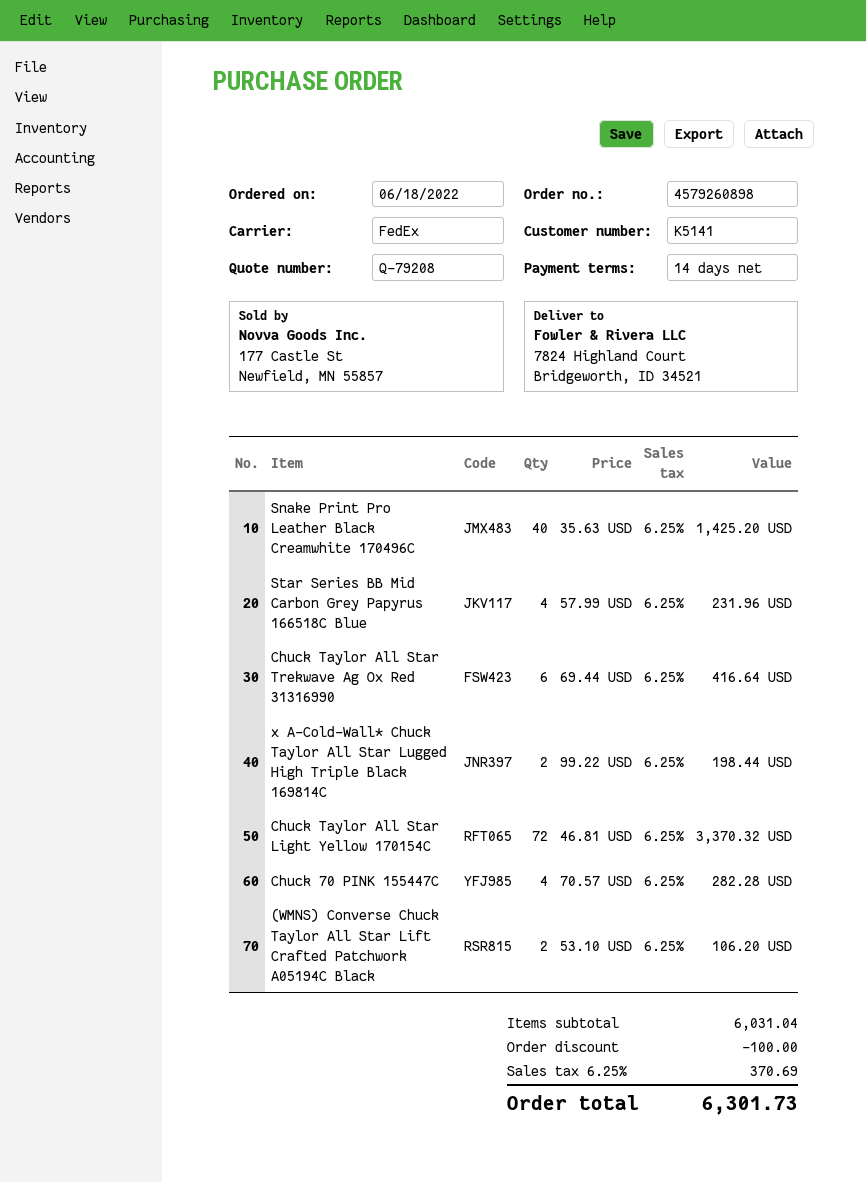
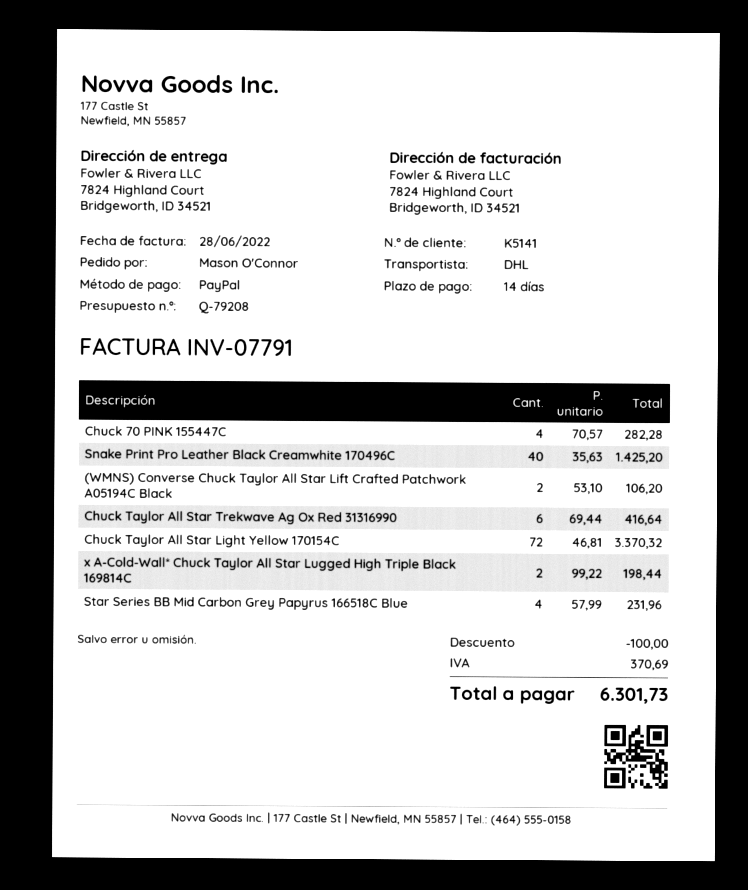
shipping method: FedEx -> DHL

